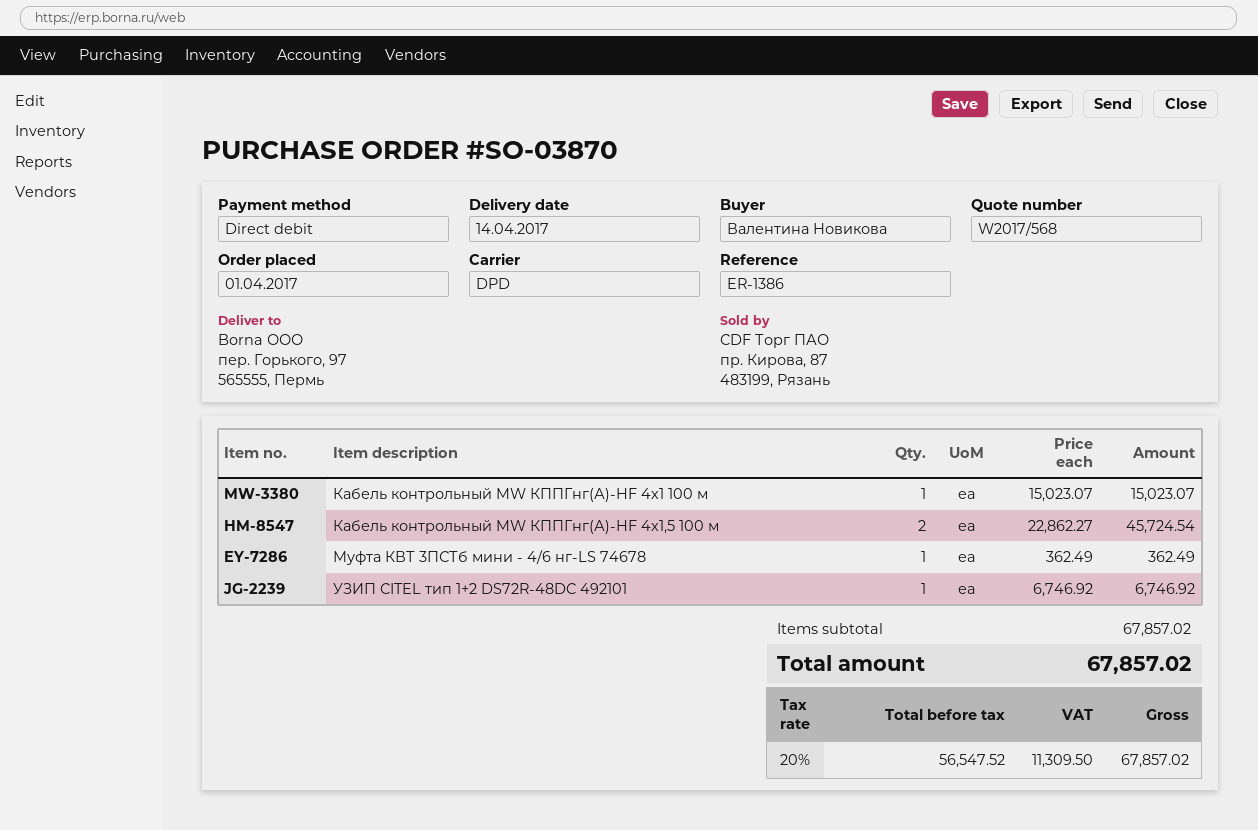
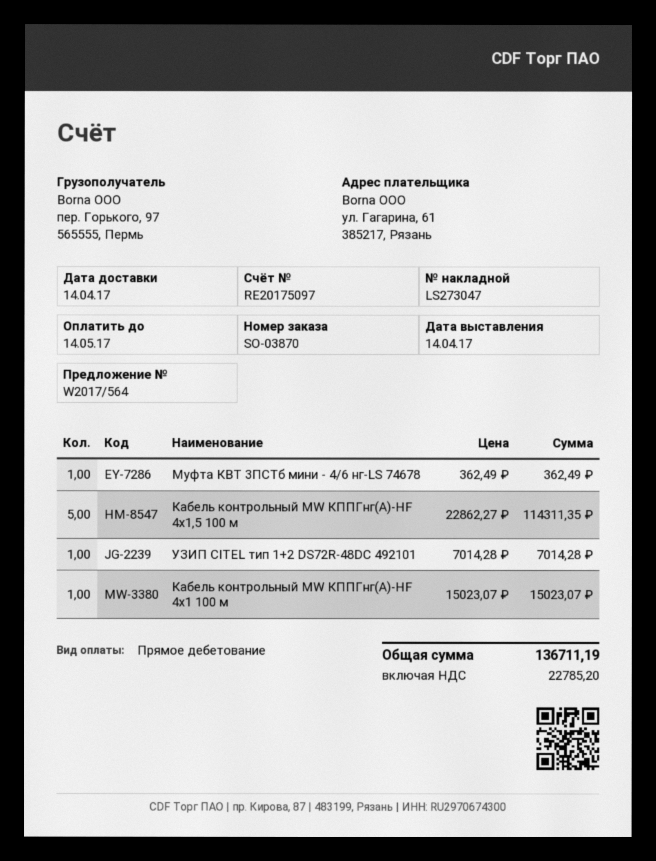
quote number: W2017/568 -> W2017/564
Кабель контрольный MW КППГнг(А)-HF 4х1,5 100 м: 2 x 22862.27 = 45724.54 -> 5 x 22862.27 = 114311.35
УЗИП CITEL тип 1+2 DS72R-48DC 492101: 1 x 6746.92 = 6746.92 -> 1 x 7014.28 = 7014.28
tax: 11309.50 -> 22785.20
total: 67857.02 -> 136711.19

